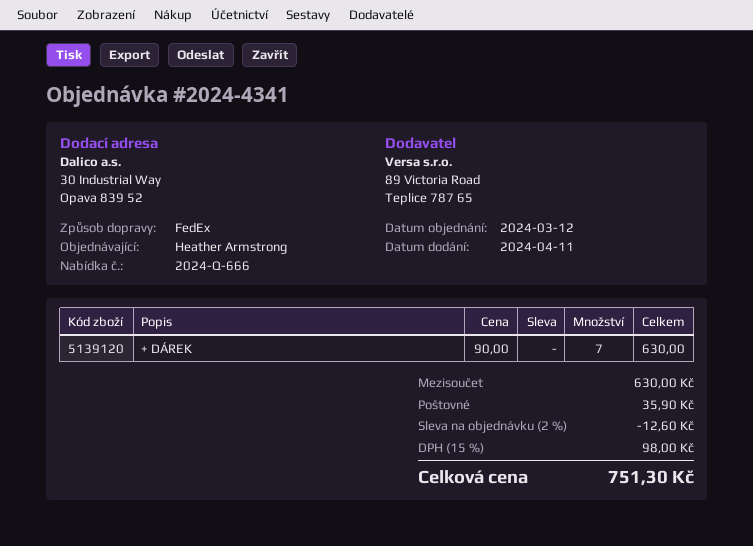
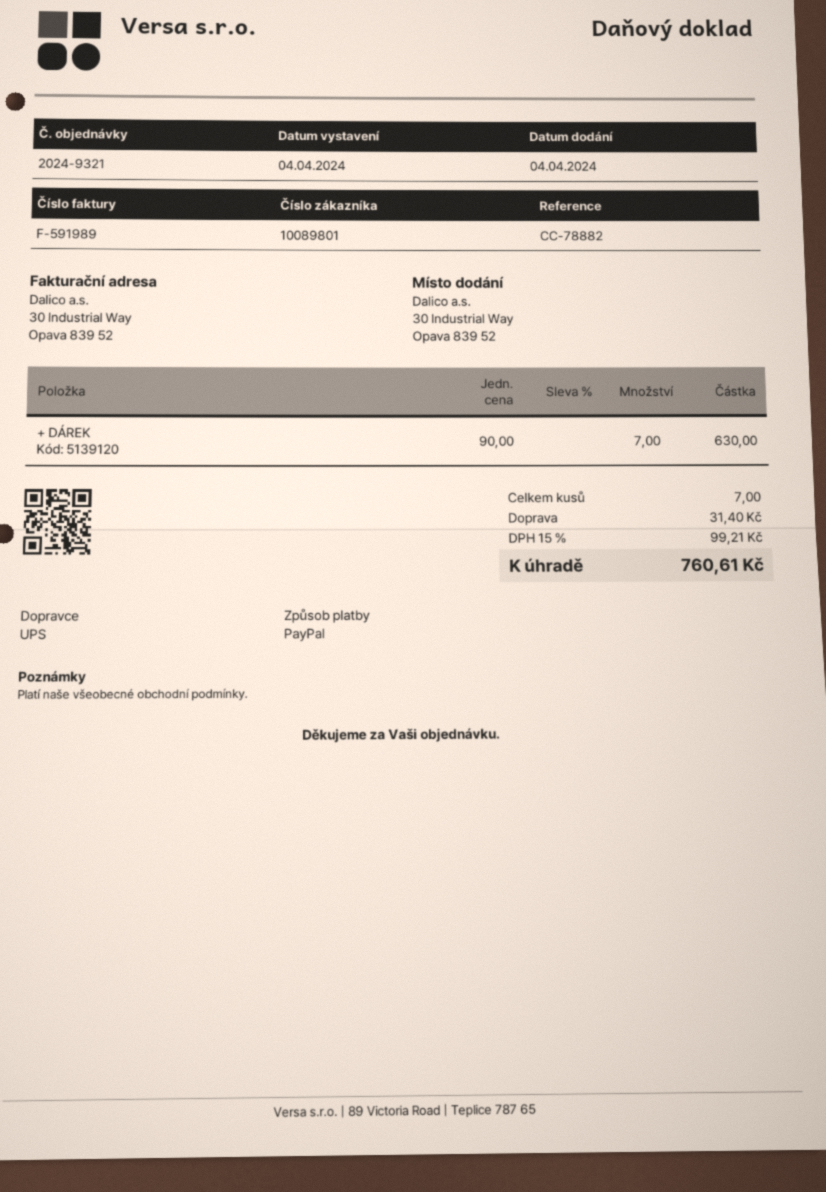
order number: 2024-4341 -> 2024-9321
delivery date: 2024-04-11 -> 2024-04-04
shipping method: FedEx -> UPS
discount: 2% = 12.60 -> none
shipping: 35.90 -> 31.40
tax: 15% = 98.00 -> 15% = 99.21
total: 751.30 -> 760.61

